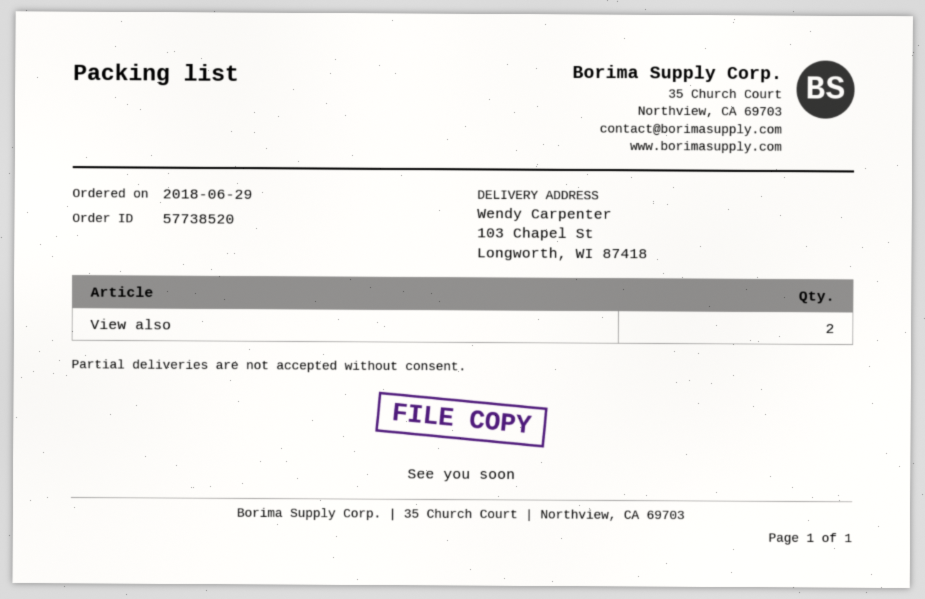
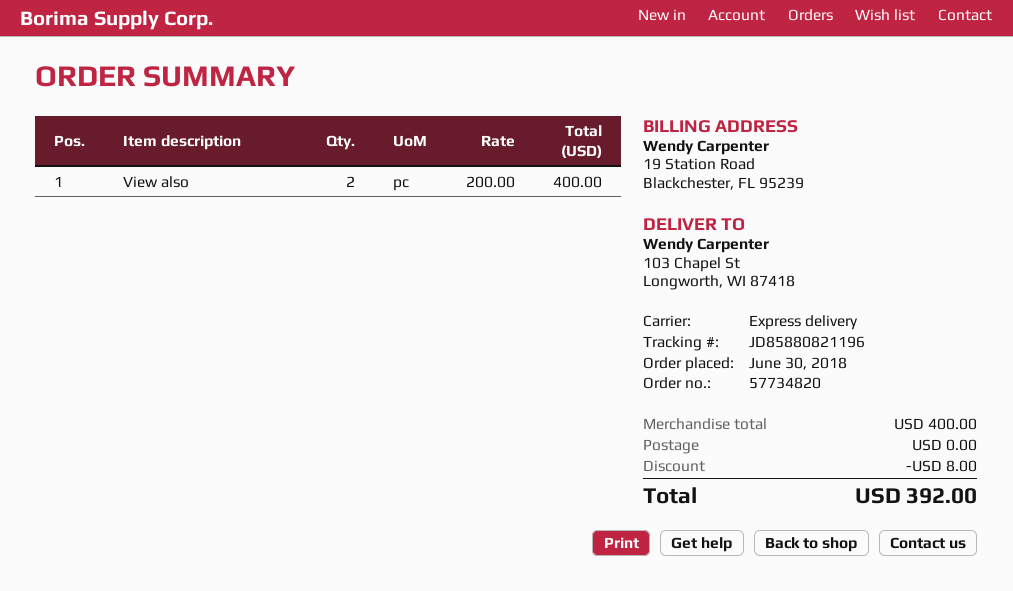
order number: 57738520 -> 57734820
order date: 2018-06-29 -> 2018-06-30

